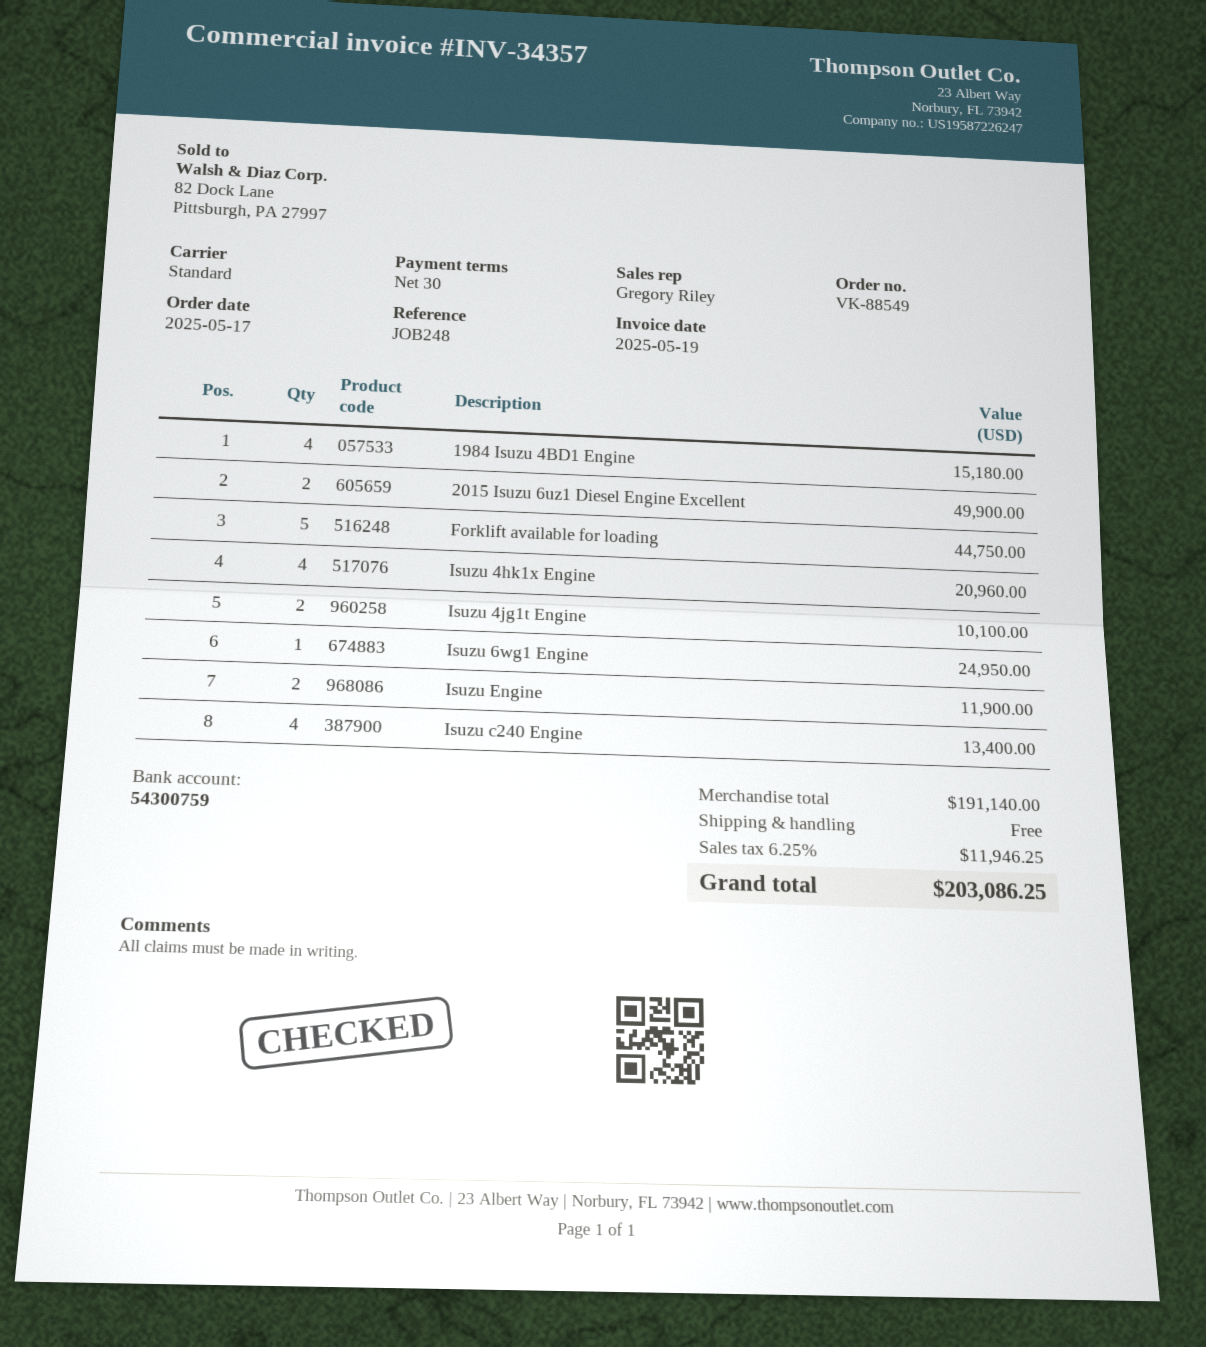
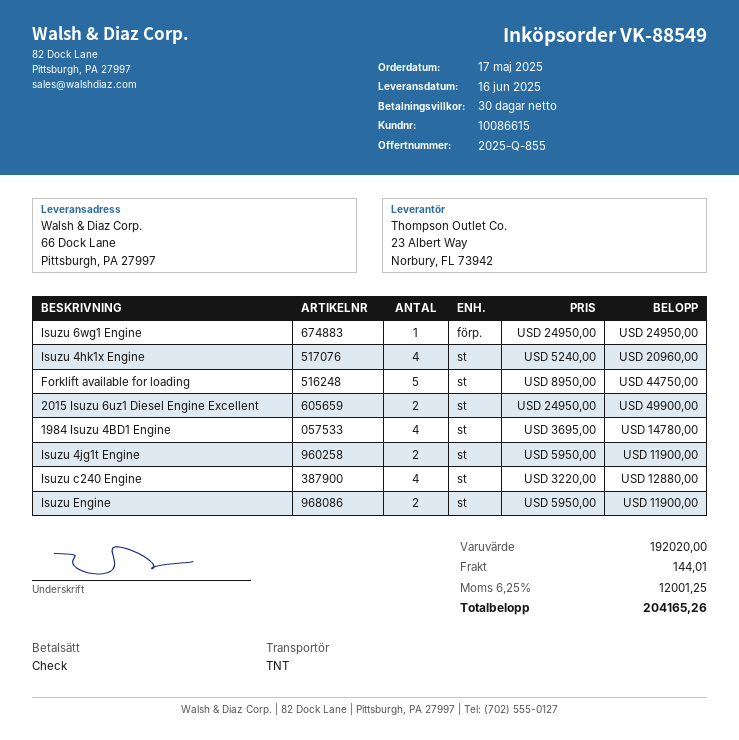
shipping method: standard -> TNT
1984 Isuzu 4BD1 Engine: 4 for 15180.00 -> 4 for 14780.00
Isuzu 4jg1t Engine: 2 for 10100.00 -> 2 for 11900.00
Isuzu c240 Engine: 4 for 13400.00 -> 4 for 12880.00
subtotal: 191140.00 -> 192020.00
shipping: 0.00 -> 144.01
tax: 6.25% = 11946.25 -> 6.25% = 12001.25
total: 203086.25 -> 204165.26

